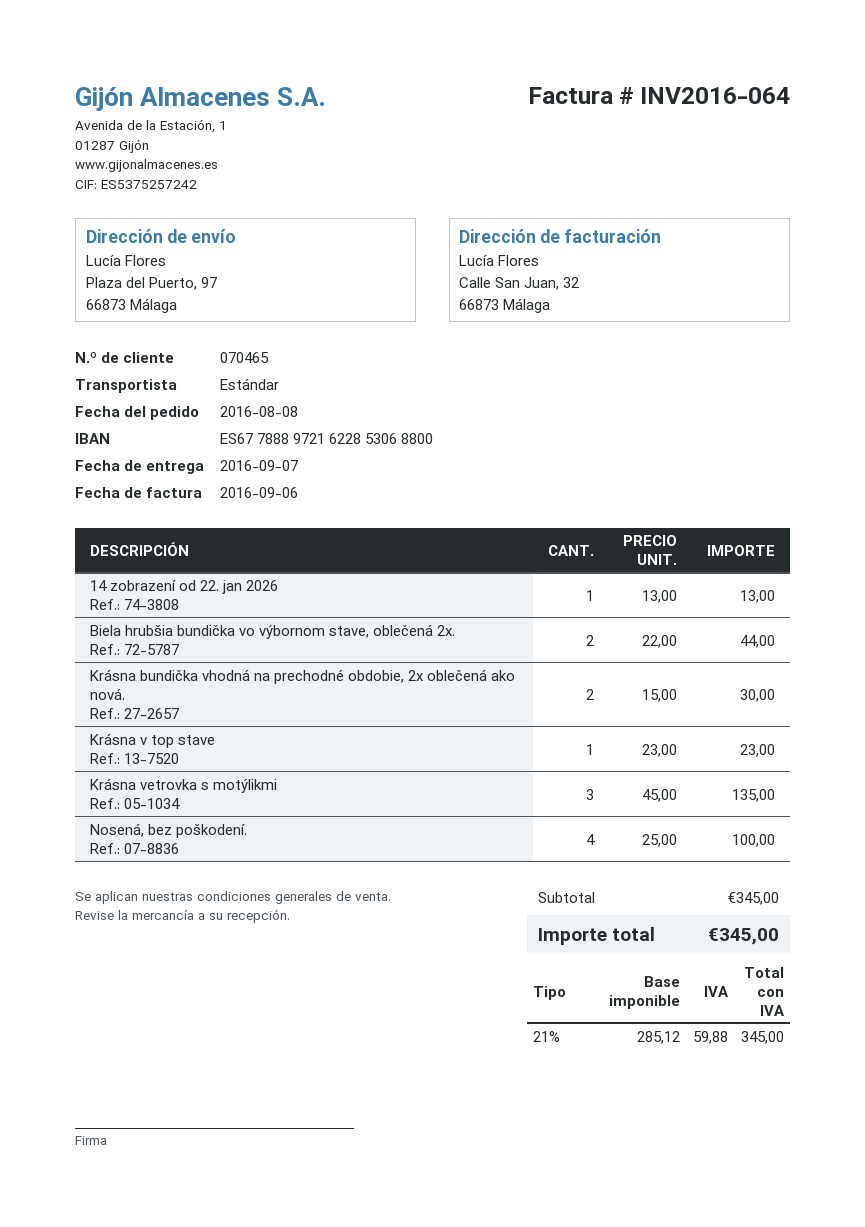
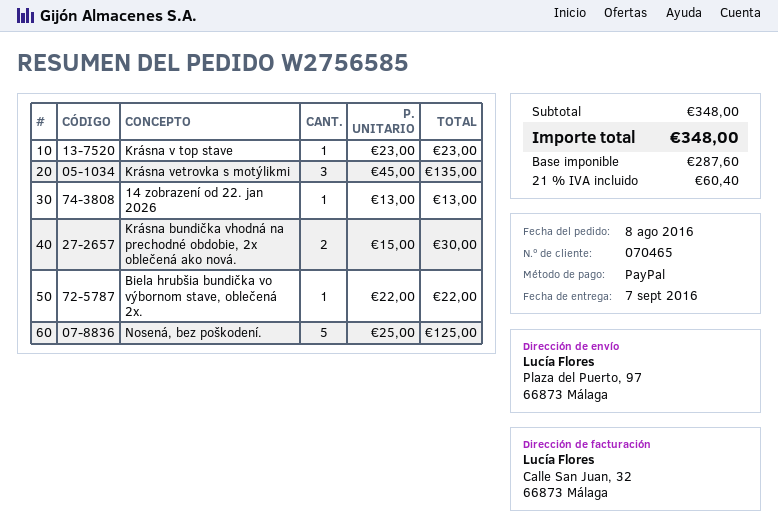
Biela hrubšia bundička vo výbornom stave, oblečená 2x.: 2 x 22.00 = 44.00 -> 1 x 22.00 = 22.00
Nosená, bez poškodení.: 4 x 25.00 = 100.00 -> 5 x 25.00 = 125.00
subtotal: 345.00 -> 348.00
net: 285.12 -> 287.60
tax: 21% = 59.88 -> 21% = 60.40
total: 345.00 -> 348.00

